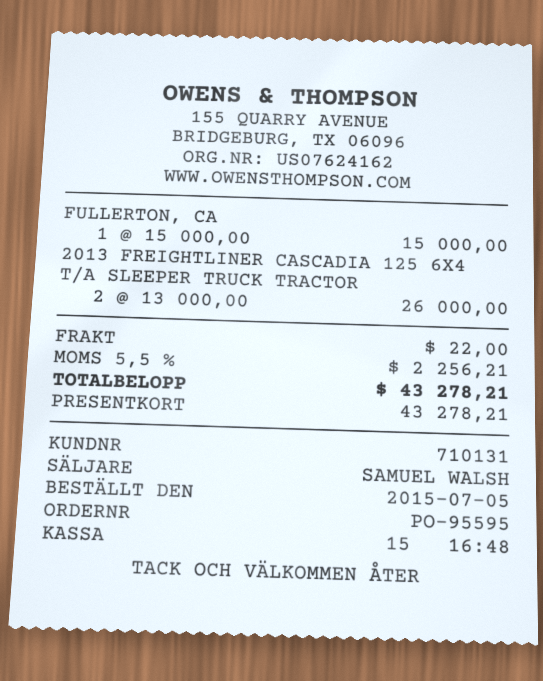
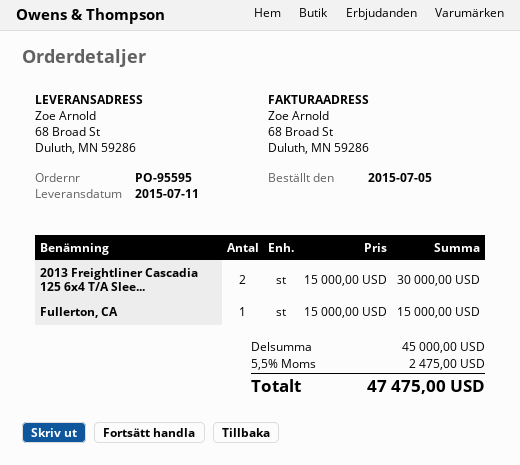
2013 FREIGHTLINER CASCADIA 125 6X4 T/A SLEEPER TRUCK TRACTOR: 2 x 13000.00 = 26000.00 -> 2 x 15000.00 = 30000.00
shipping: 22.00 -> none
tax: 5.5% = 2256.21 -> 5.5% = 2475.00
total: 43278.21 -> 47475.00

